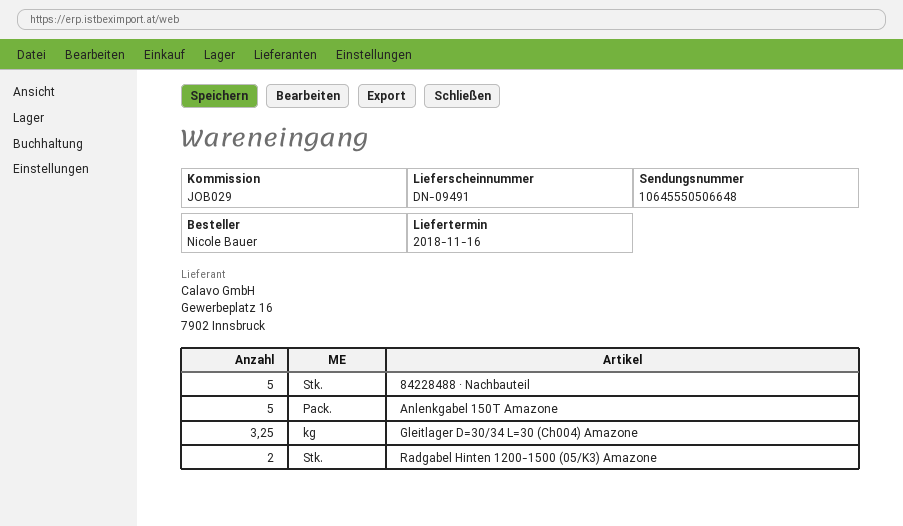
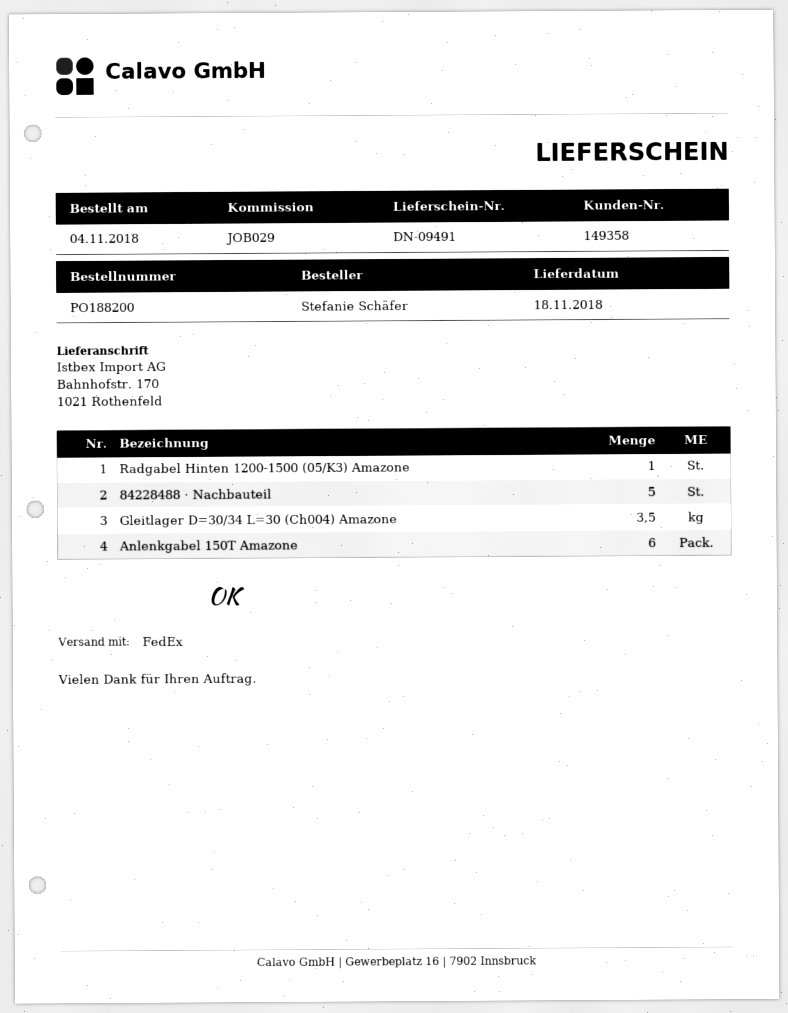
delivery date: 2018-11-16 -> 2018-11-18
ordered by: Nicole Bauer -> Stefanie Schäfer
Anlenkgabel 150T Amazone: 5 -> 6
Gleitlager D=30/34 L=30 (Ch004) Amazone: 3.25 -> 3.5
Radgabel Hinten 1200-1500 (05/K3) Amazone: 2 -> 1

